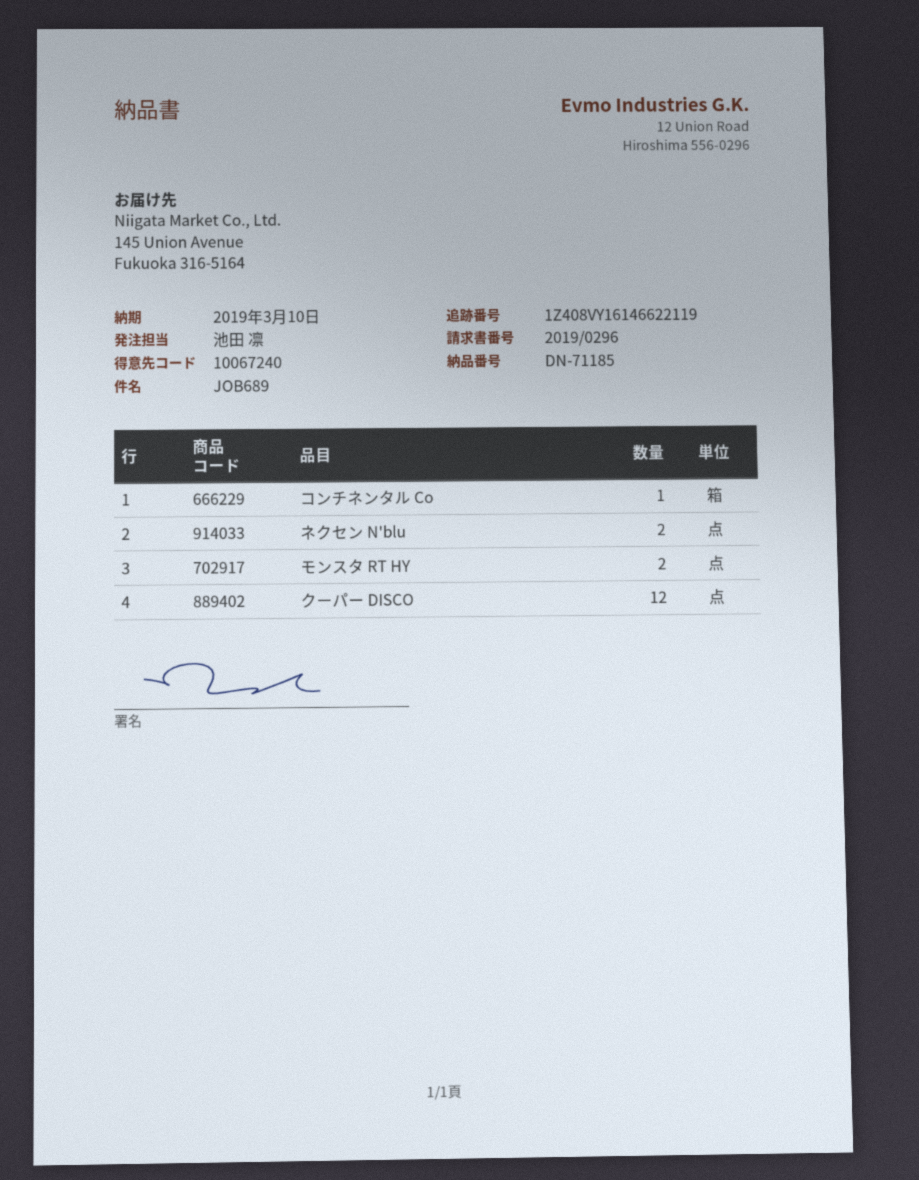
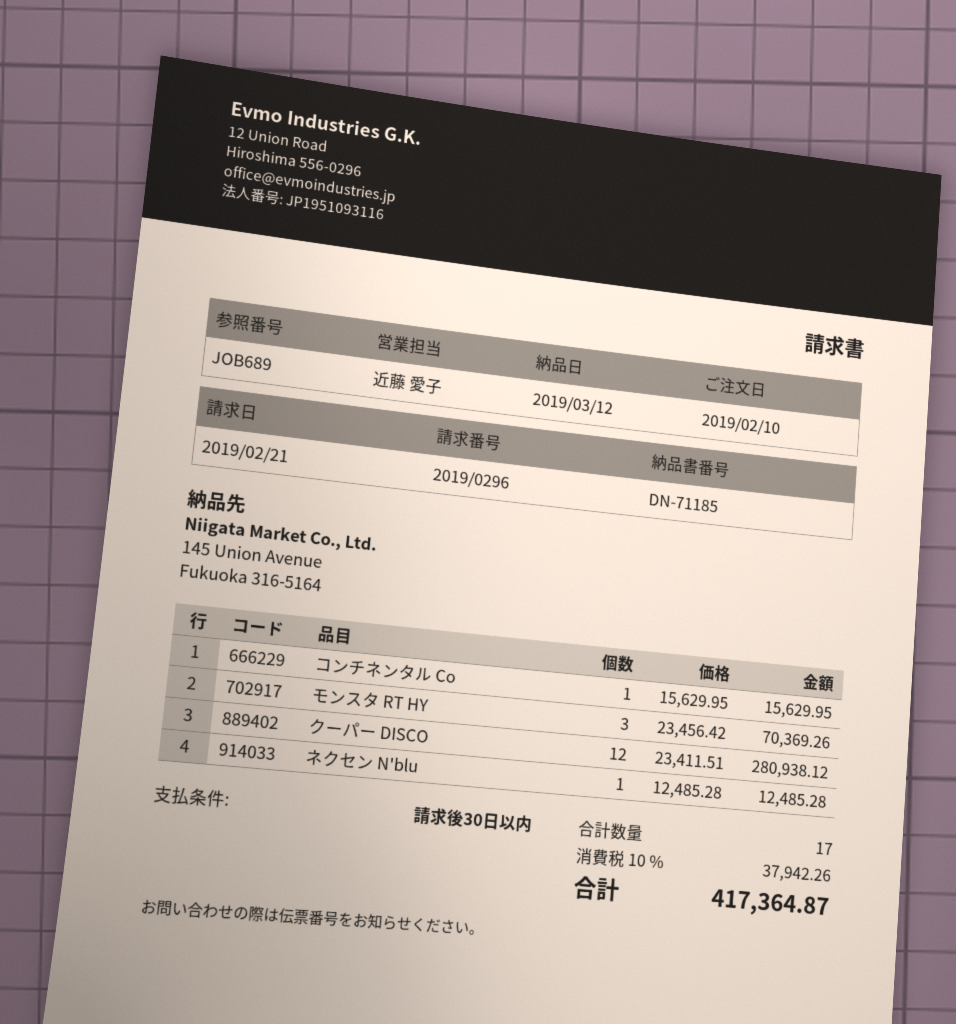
delivery date: 2019-03-10 -> 2019-03-12
ネクセン N'blu: 2 -> 1
モンスタ RT HY: 2 -> 3

